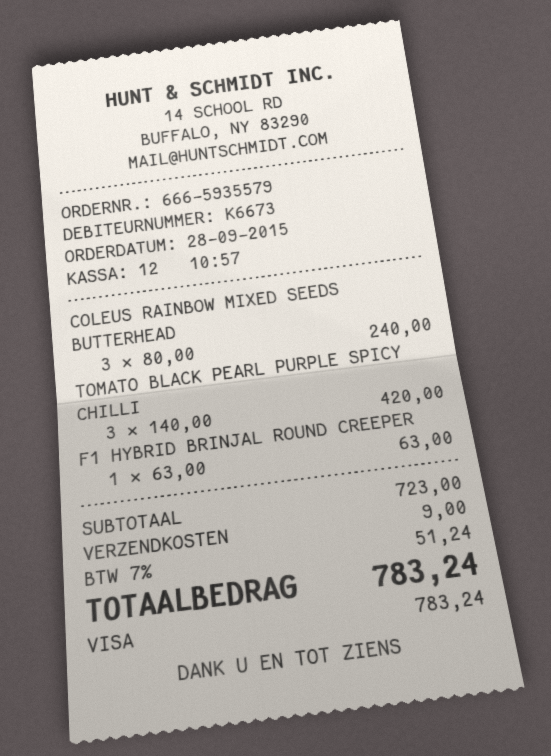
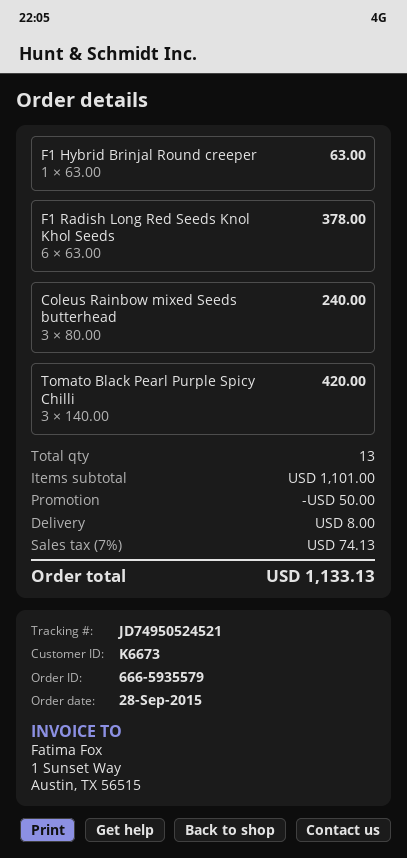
F1 Radish Long Red Seeds Knol Khol Seeds: none -> 6 x 63.00 = 378.00
subtotal: 723.00 -> 1101.00
discount: none -> 50.00
shipping: 9.00 -> 8.00
tax: 7% = 51.24 -> 7% = 74.13
total: 783.24 -> 1133.13

